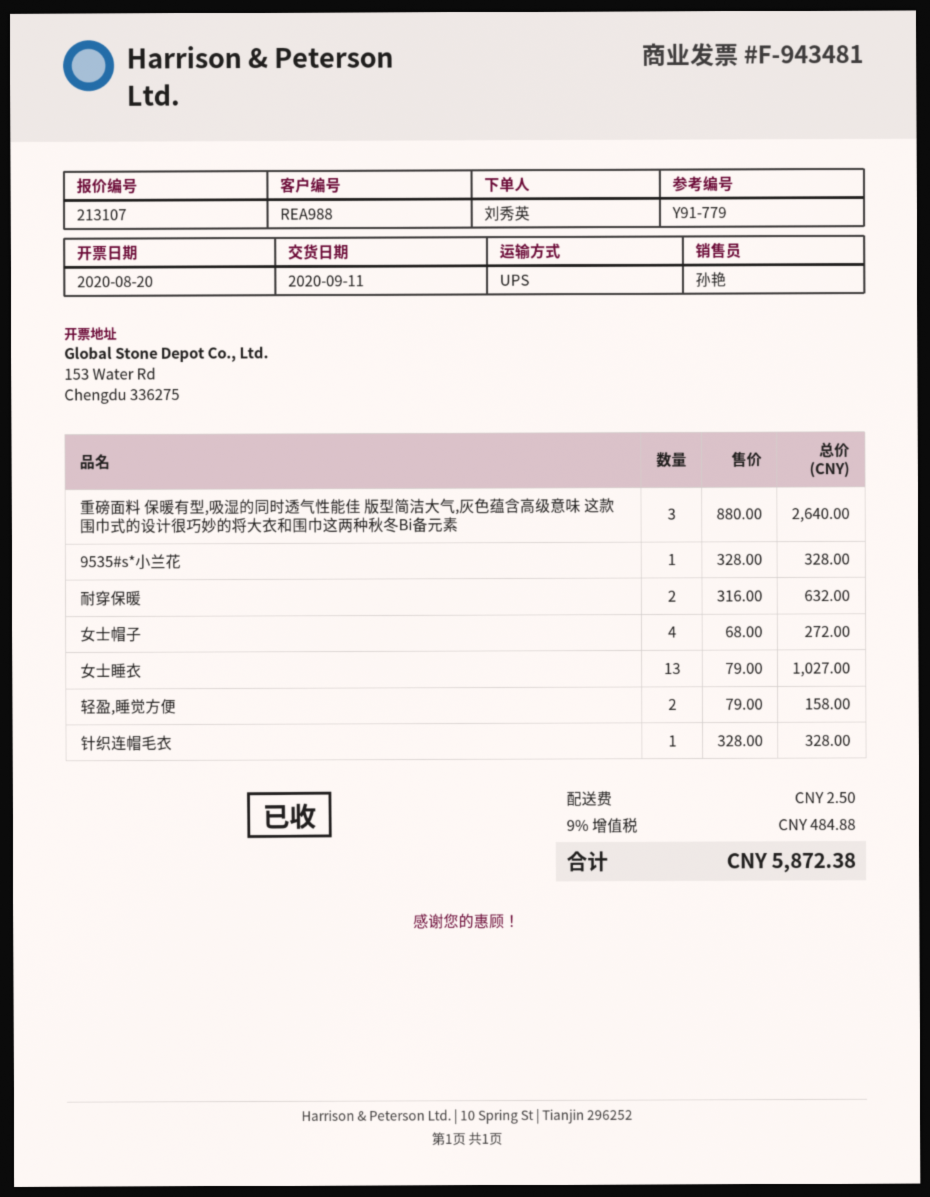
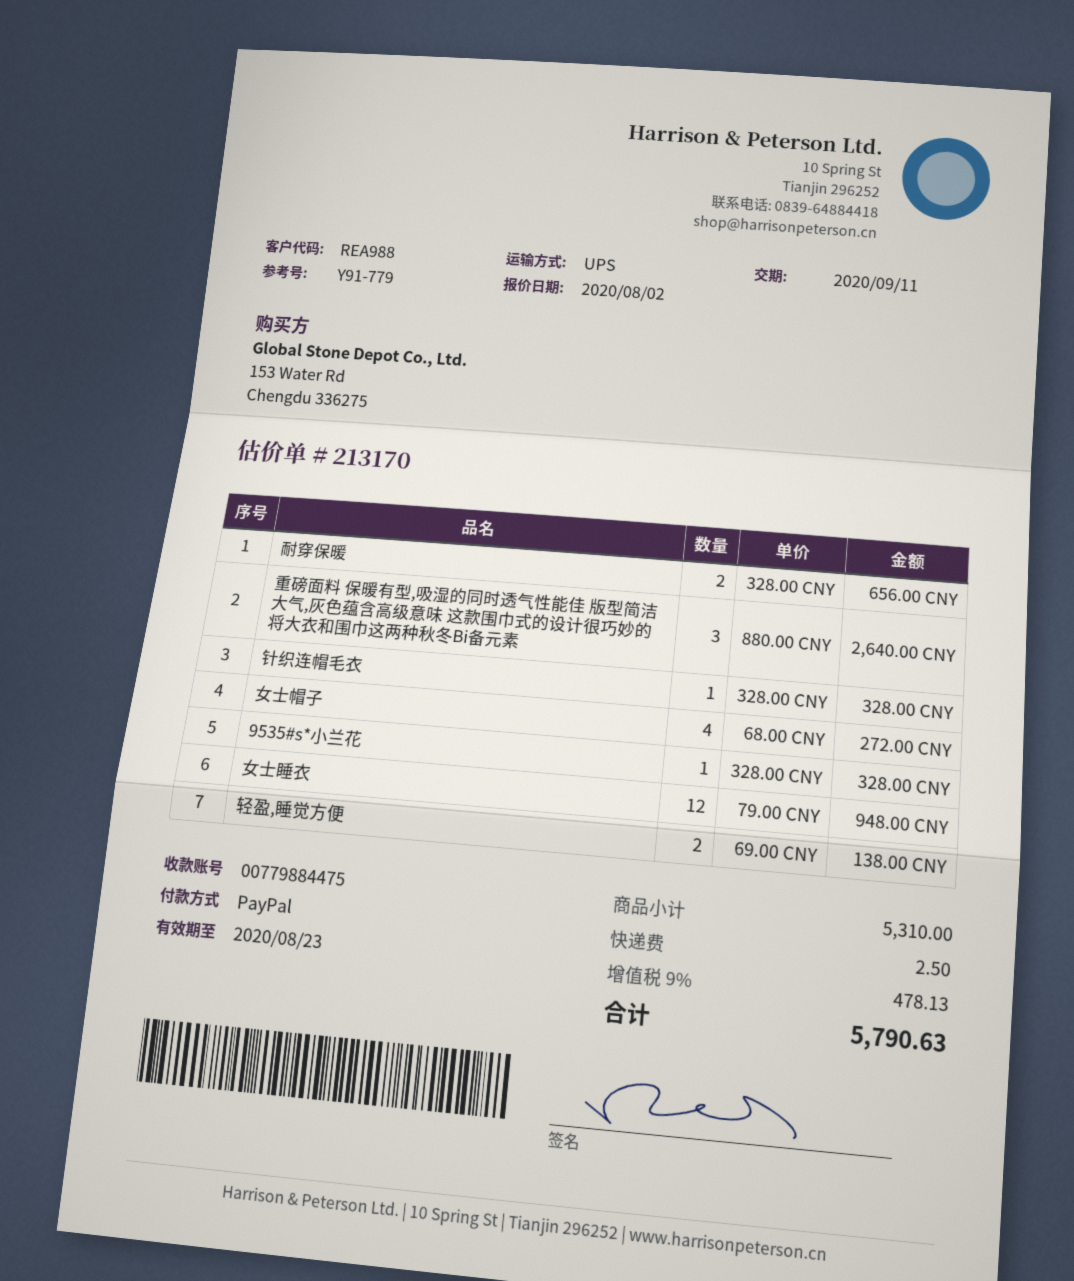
quote number: 213107 -> 213170
耐穿保暖: 2 x 316.00 = 632.00 -> 2 x 328.00 = 656.00
女士睡衣: 13 x 79.00 = 1027.00 -> 12 x 79.00 = 948.00
轻盈,睡觉方便: 2 x 79.00 = 158.00 -> 2 x 69.00 = 138.00
tax: 9% = 484.88 -> 9% = 478.13
total: 5872.38 -> 5790.63

